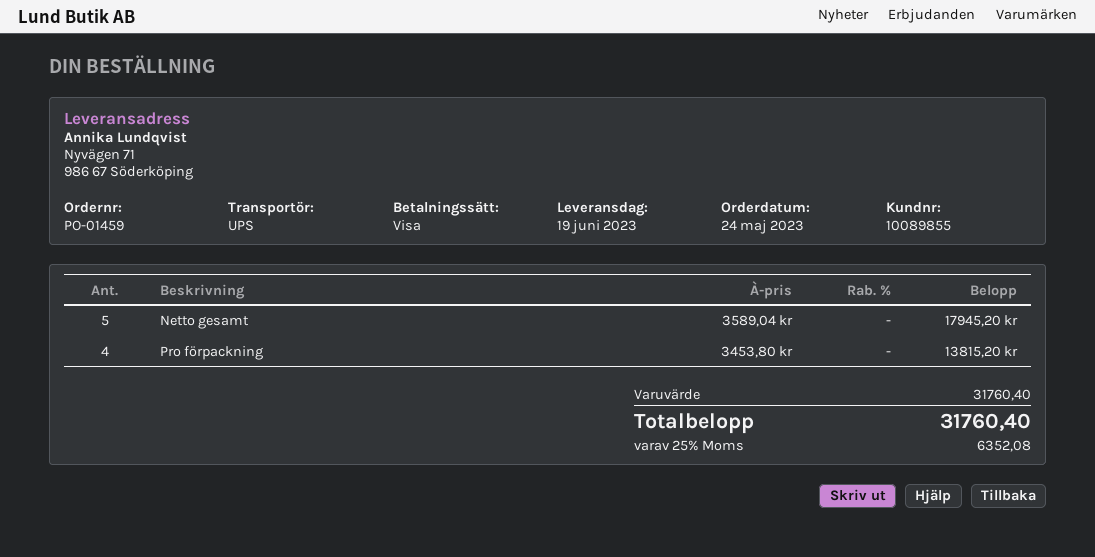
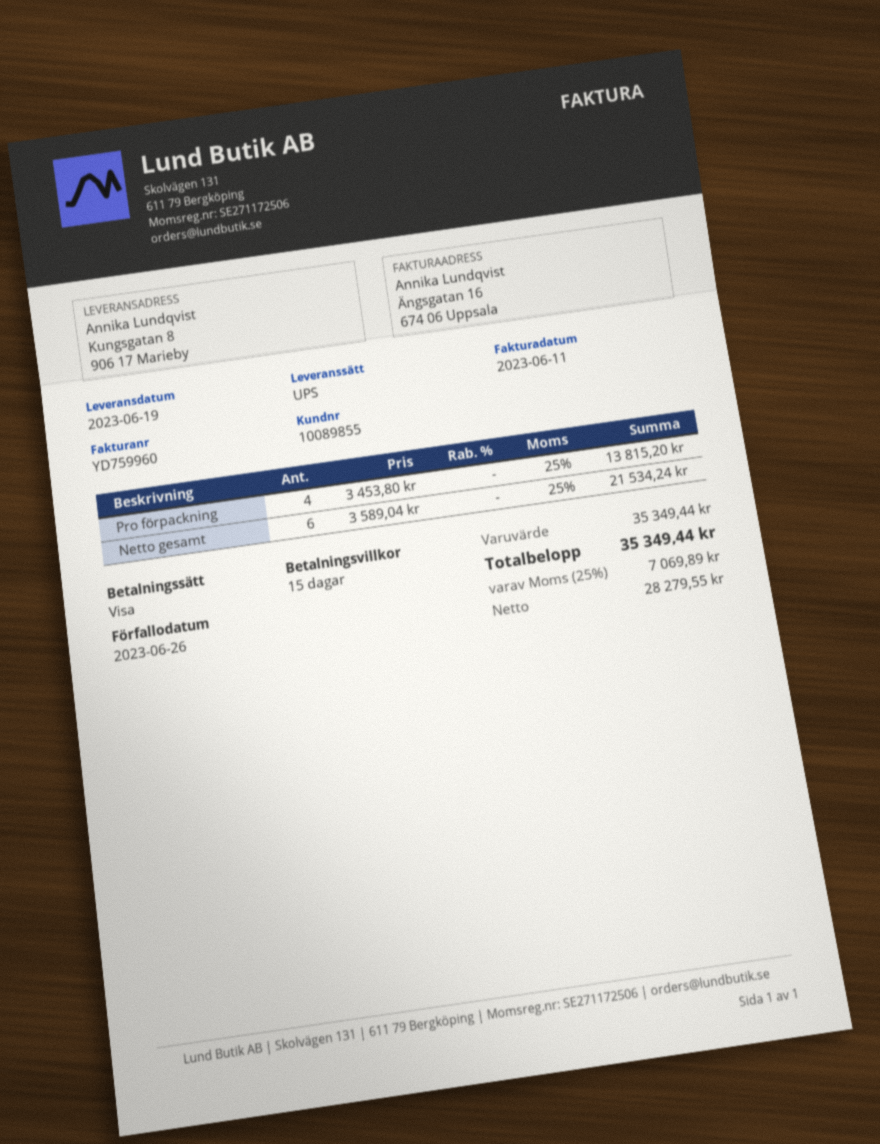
ship to: Nyvägen 71, 986 67 Söderköping -> Kungsgatan 8, 906 17 Marieby
Netto gesamt: 5 x 3589.04 = 17945.20 -> 6 x 3589.04 = 21534.24
subtotal: 31760.40 -> 35349.44
tax: 25% = 6352.08 -> 25% = 7069.89
total: 31760.40 -> 35349.44

